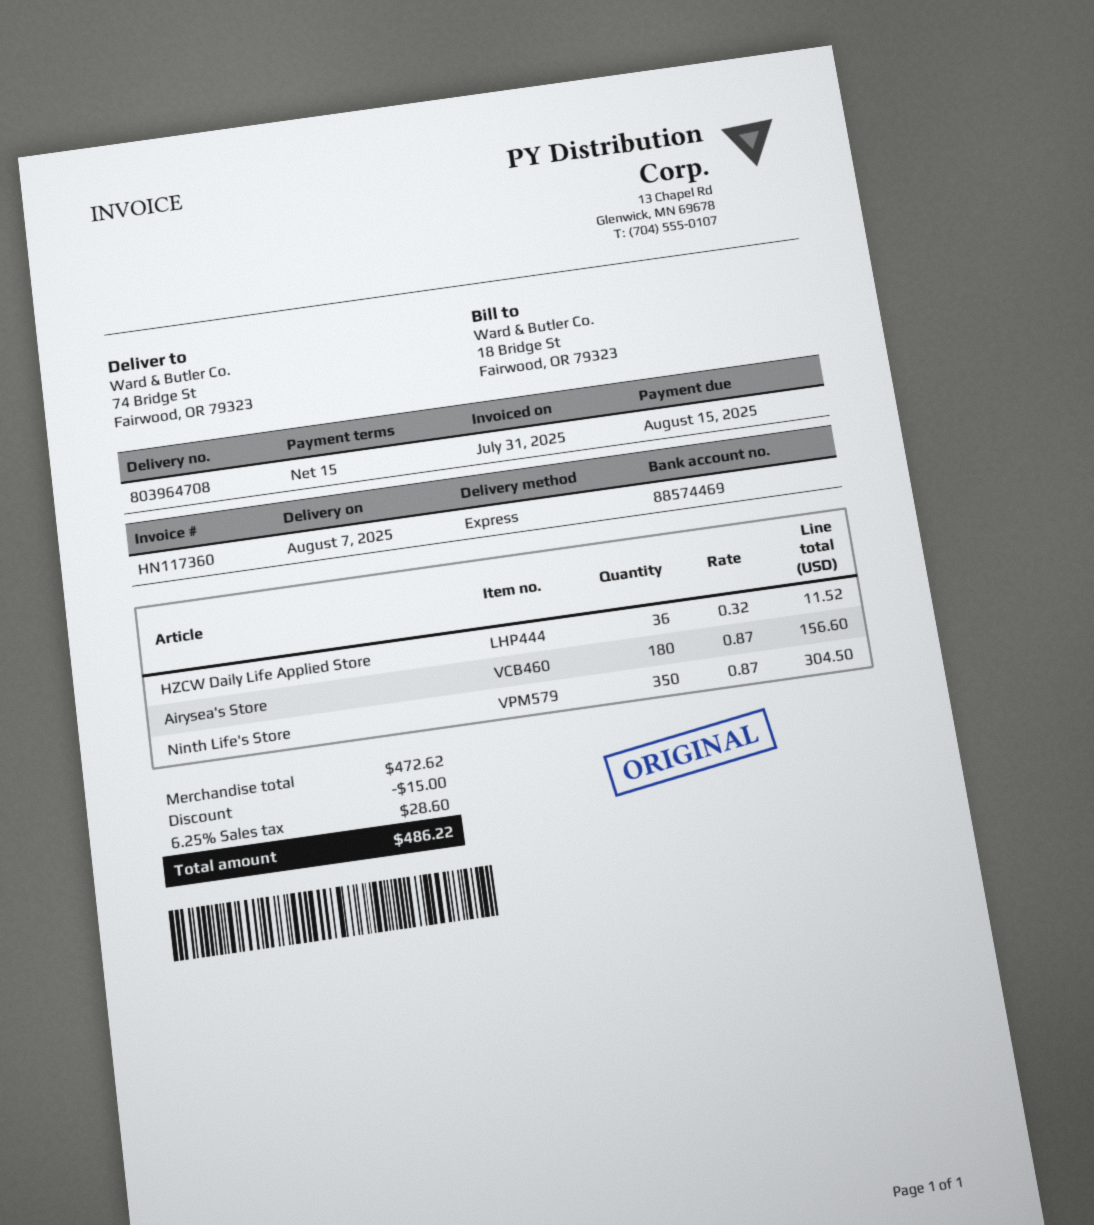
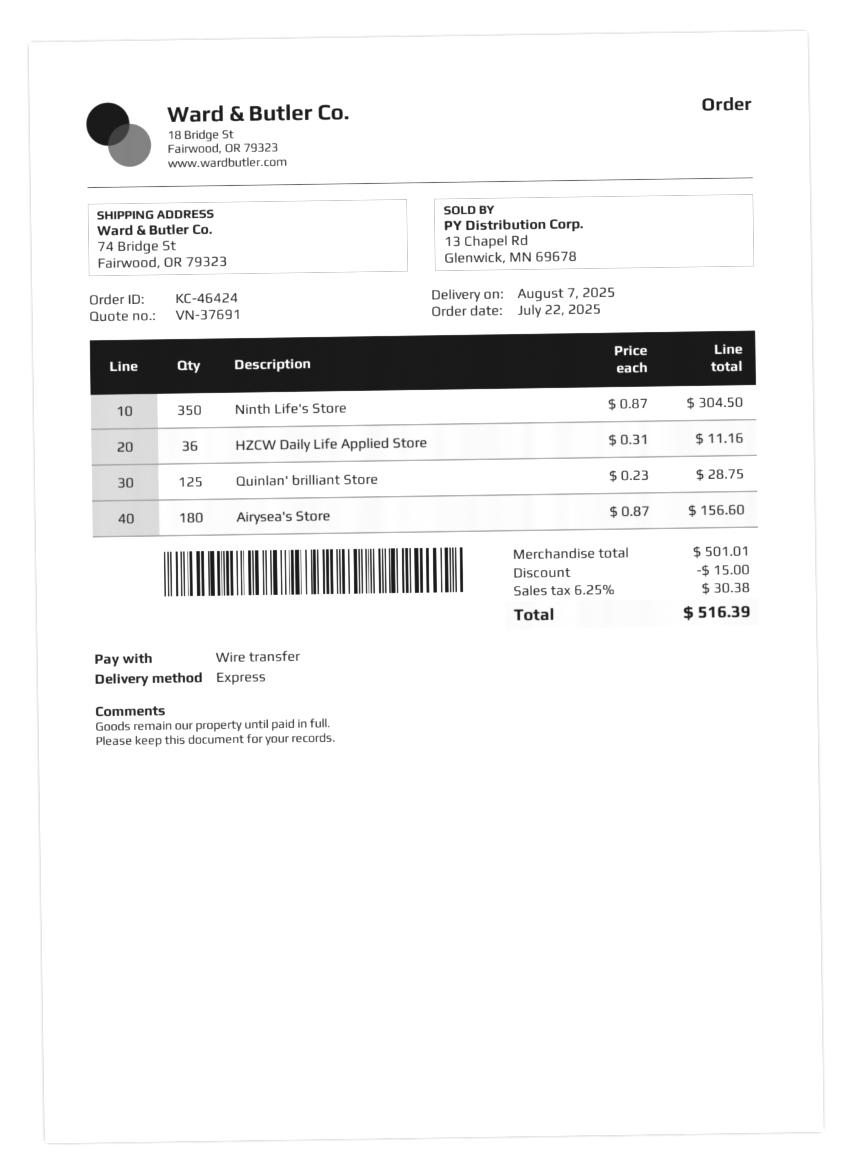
HZCW Daily Life Applied Store: 36 x 0.32 = 11.52 -> 36 x 0.31 = 11.16
Quinlan' brilliant Store: none -> 125 x 0.23 = 28.75
subtotal: 472.62 -> 501.01
tax: 6.25% = 28.60 -> 6.25% = 30.38
total: 486.22 -> 516.39

